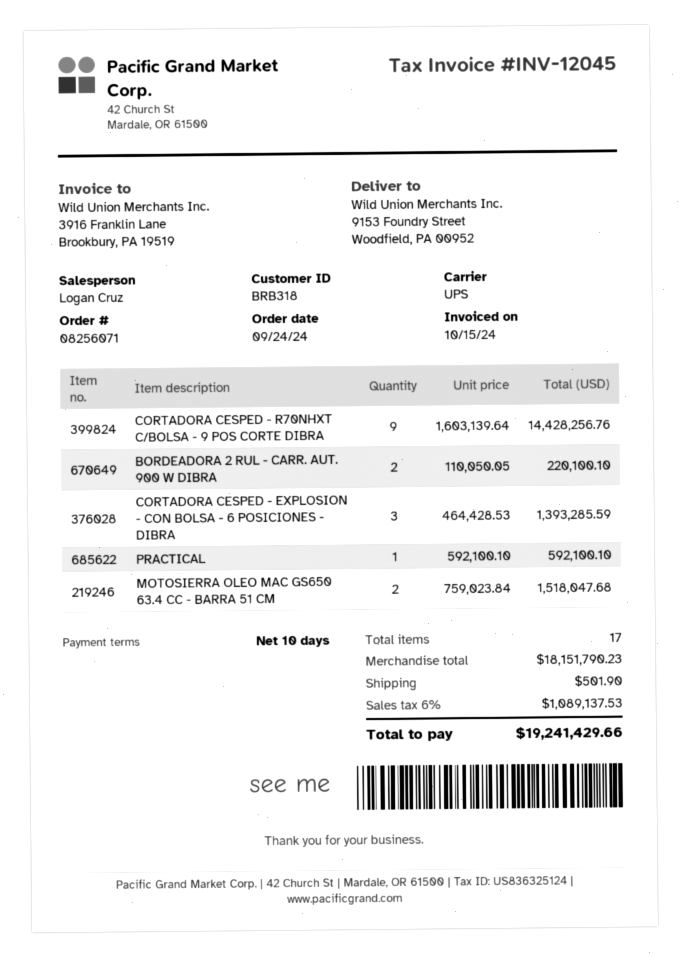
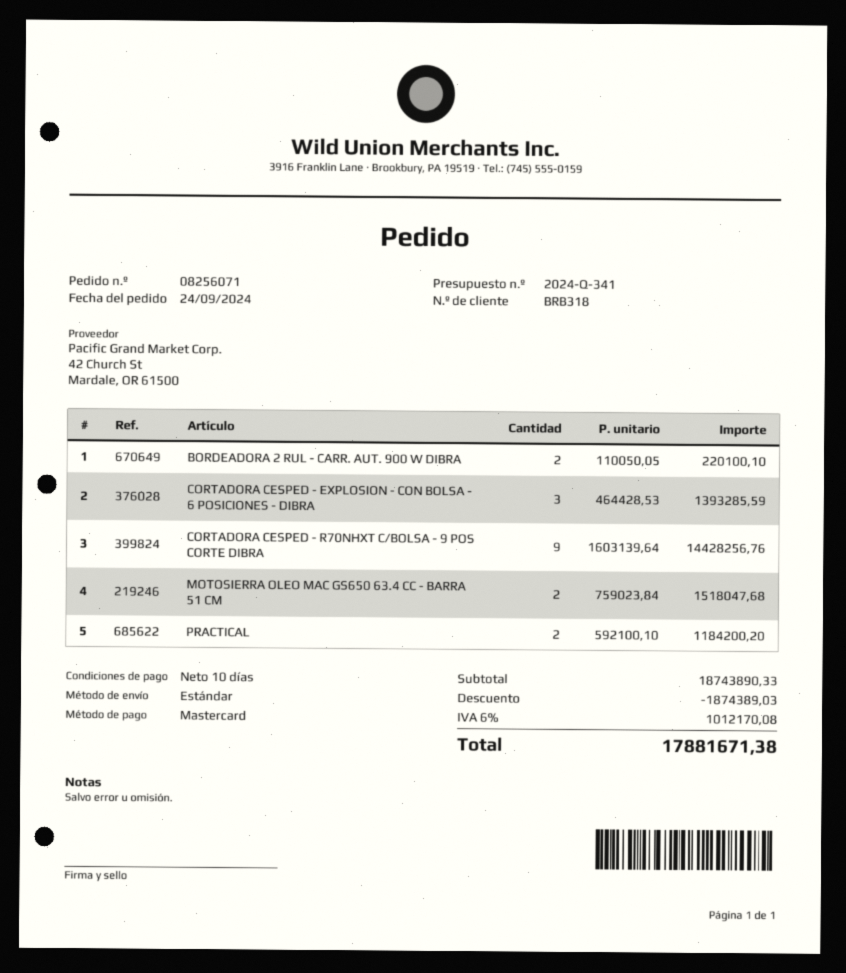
shipping method: UPS -> standard
PRACTICAL: 1 x 592100.10 = 592100.10 -> 2 x 592100.10 = 1184200.20
subtotal: 18151790.23 -> 18743890.33
discount: none -> 1874389.03
shipping: 501.90 -> none
tax: 6% = 1089137.53 -> 6% = 1012170.08
total: 19241429.66 -> 17881671.38

